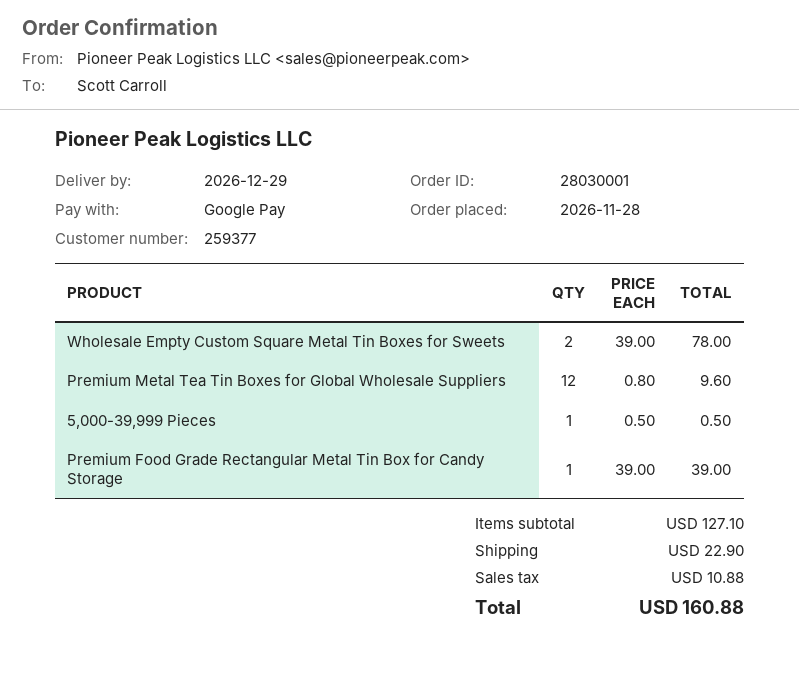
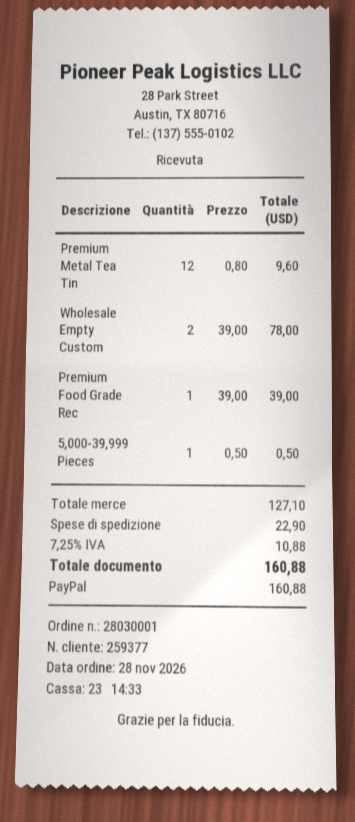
payment method: Google Pay -> PayPal

